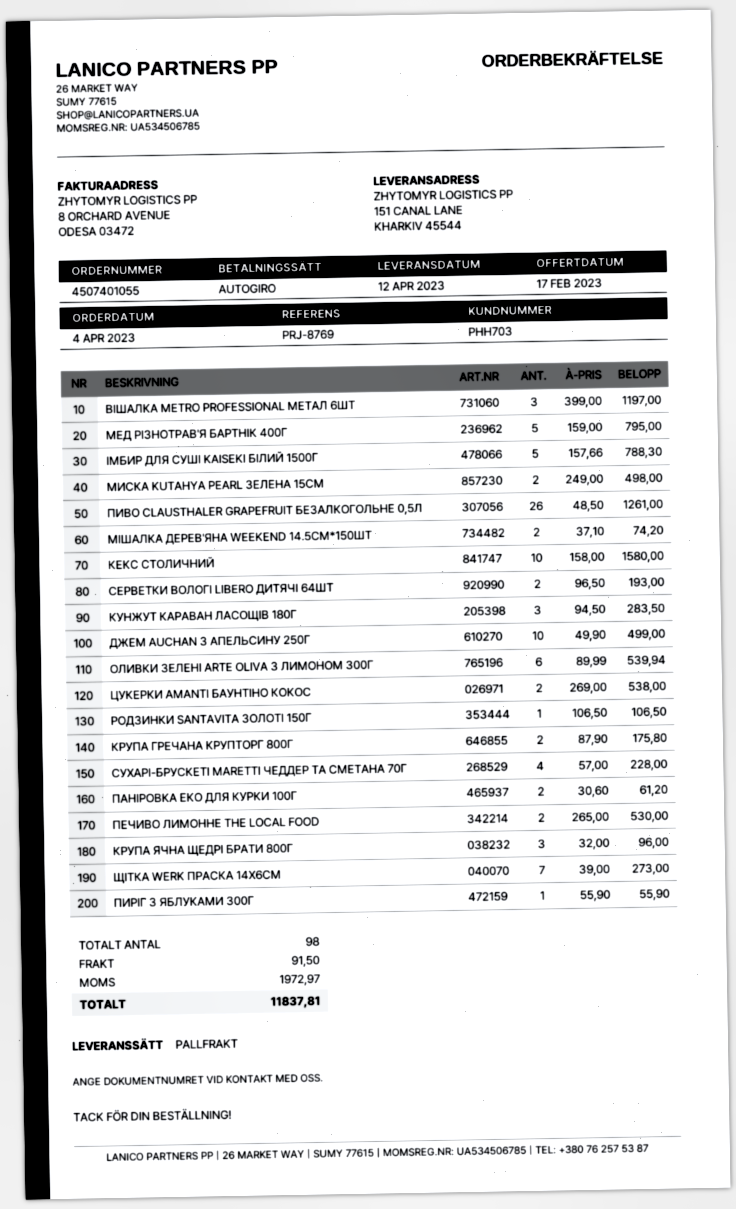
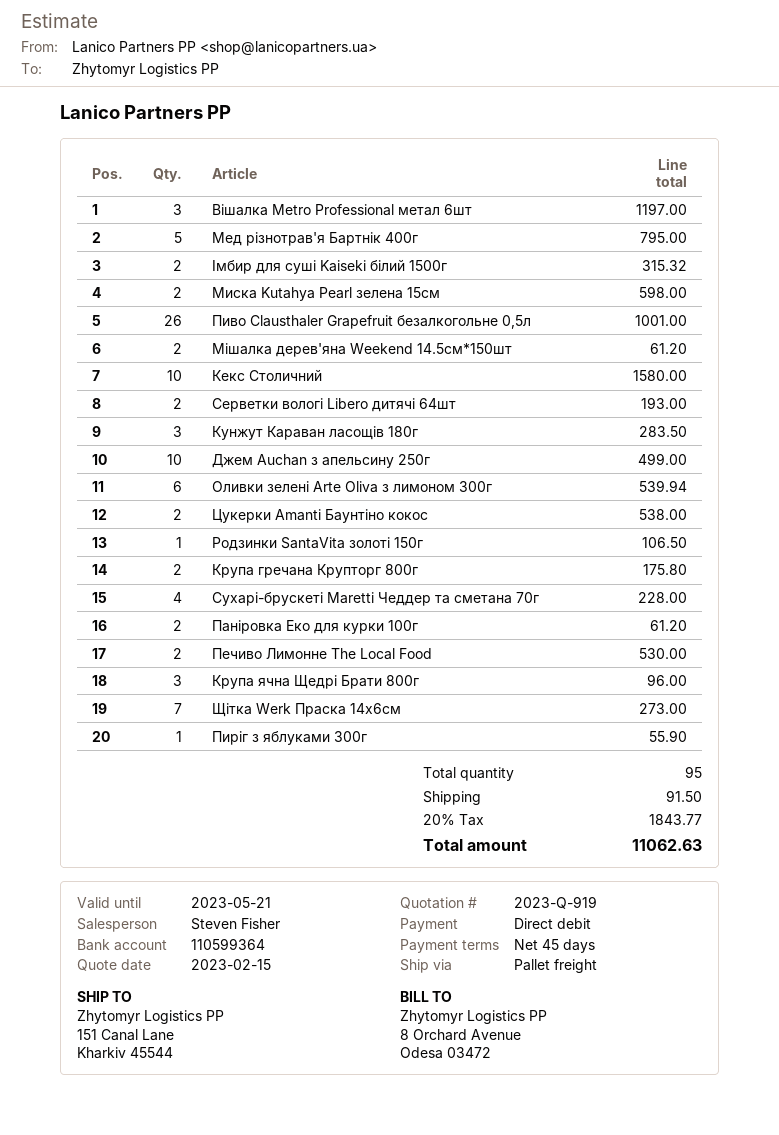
quote date: 2023-02-17 -> 2023-02-15
ІМБИР ДЛЯ СУШІ KAISEKI БІЛИЙ 1500Г: 5 for 788.30 -> 2 for 315.32
МИСКА KUTAHYA PEARL ЗЕЛЕНА 15СМ: 2 for 498.00 -> 2 for 598.00
ПИВО CLAUSTHALER GRAPEFRUIT БЕЗАЛКОГОЛЬНЕ 0,5Л: 26 for 1261.00 -> 26 for 1001.00
МІШАЛКА ДЕРЕВ'ЯНА WEEKEND 14.5СМ*150ШТ: 2 for 74.20 -> 2 for 61.20
total quantity: 98 -> 95
tax: 1972.97 -> 1843.77
total: 11837.81 -> 11062.63

